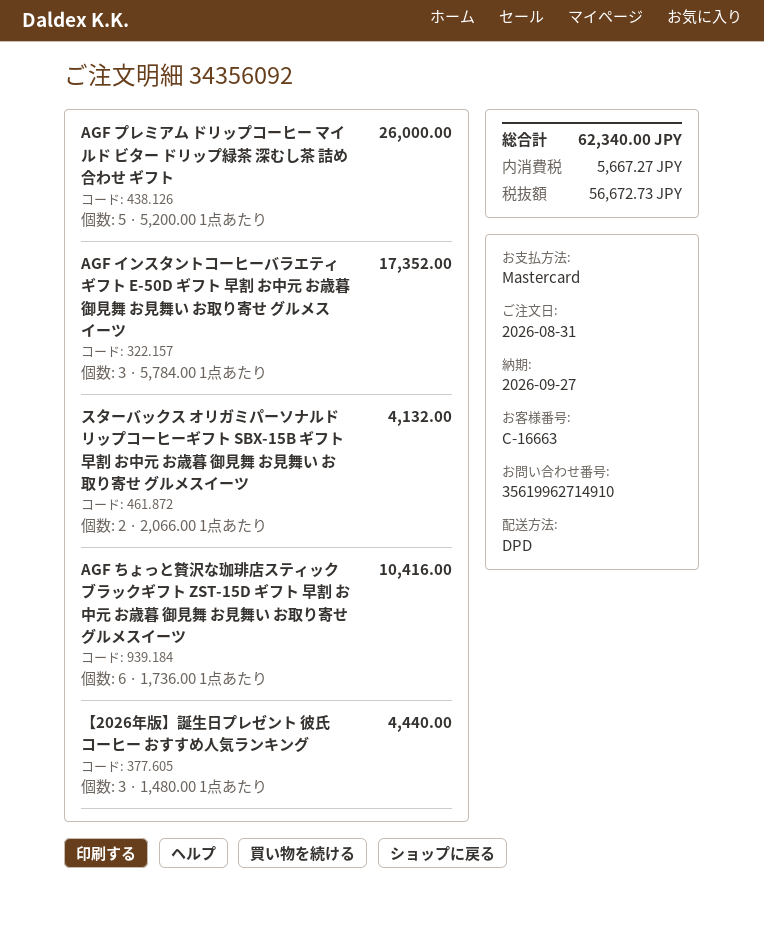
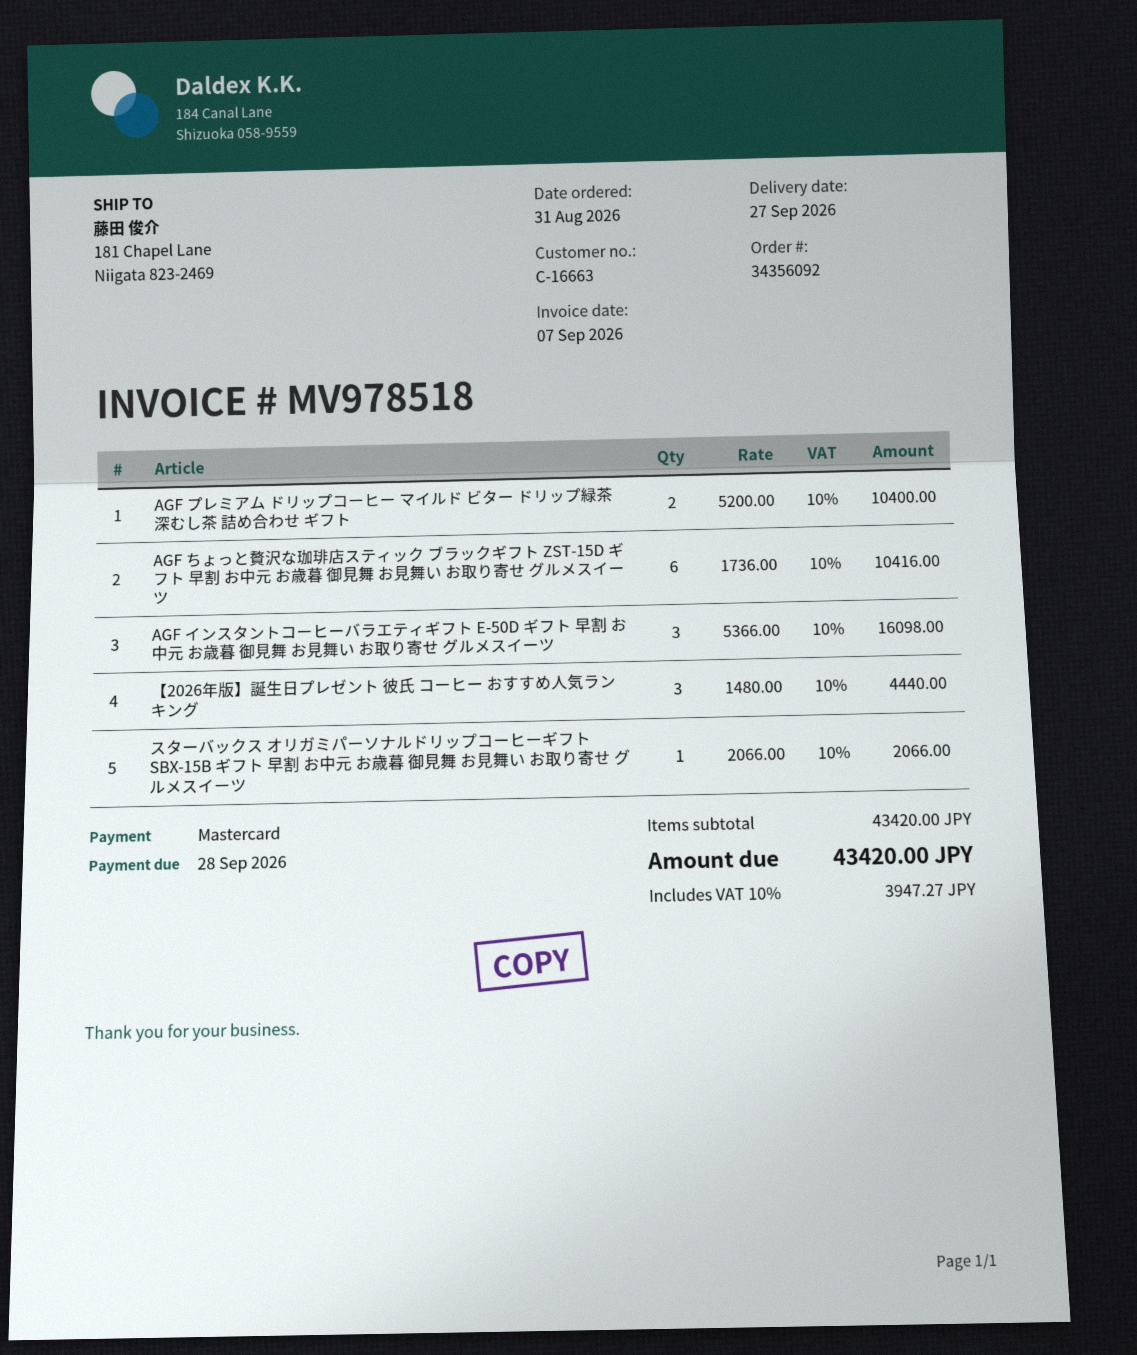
AGF プレミアム ドリップコーヒー マイルド ビター ドリップ緑茶 深むし茶 詰め合わせ ギフト: 5 x 5200.00 = 26000.00 -> 2 x 5200.00 = 10400.00
AGF インスタントコーヒーバラエティギフト E-50D ギフト 早割 お中元 お歳暮 御見舞 お見舞い お取り寄せ グルメスイーツ: 3 x 5784.00 = 17352.00 -> 3 x 5366.00 = 16098.00
スターバックス オリガミパーソナルドリップコーヒーギフト SBX-15B ギフト 早割 お中元 お歳暮 御見舞 お見舞い お取り寄せ グルメスイーツ: 2 x 2066.00 = 4132.00 -> 1 x 2066.00 = 2066.00
tax: 5667.27 -> 3947.27
total: 62340.00 -> 43420.00

